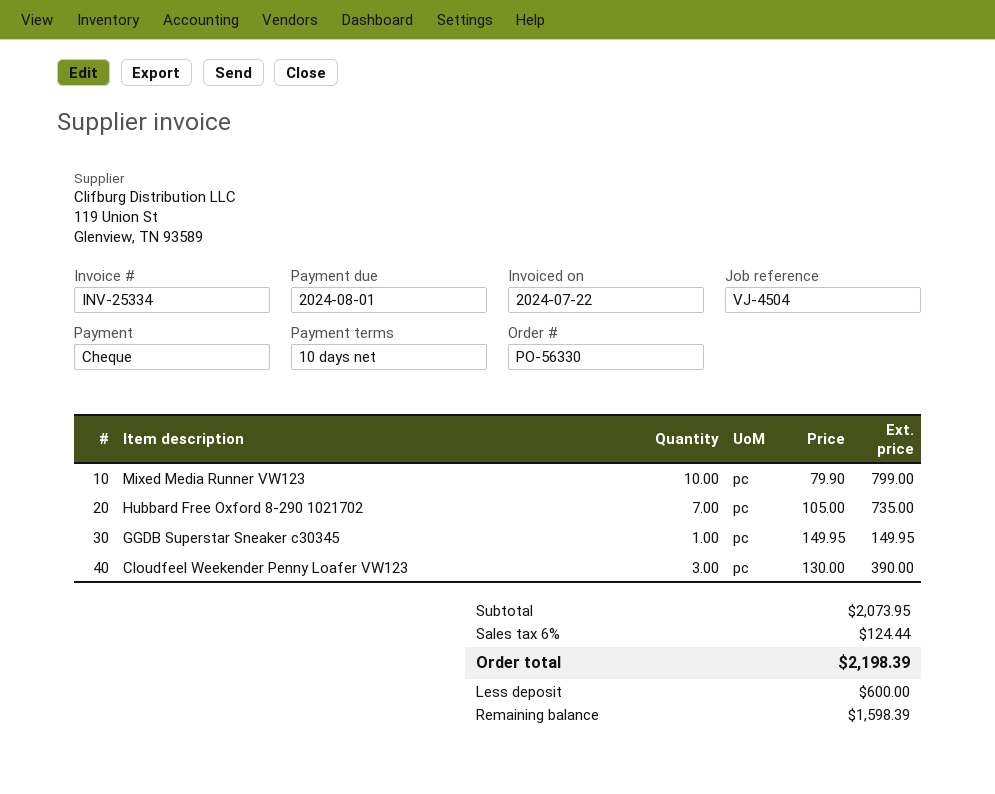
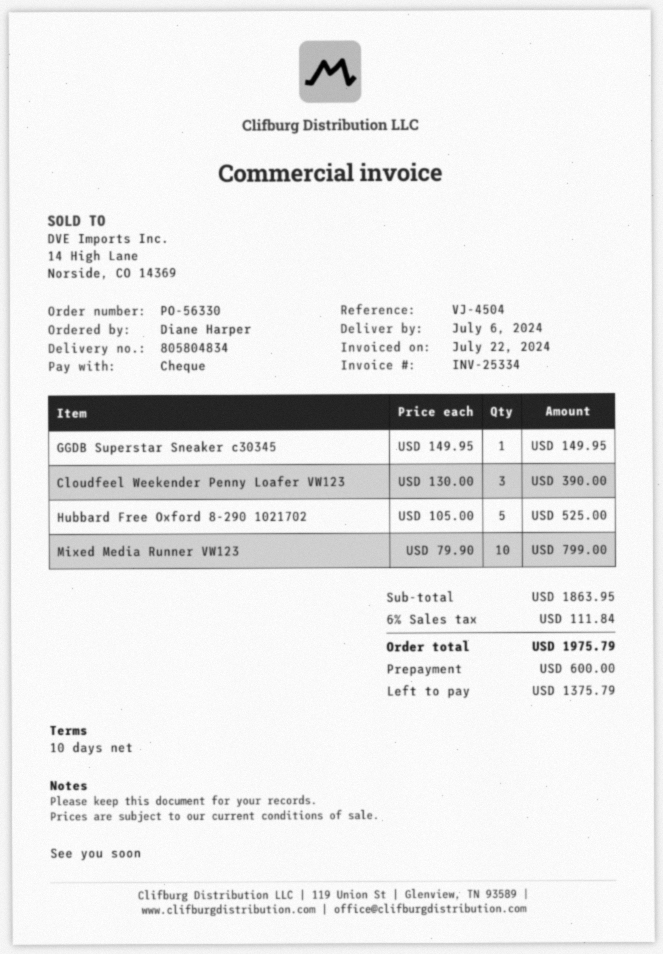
Hubbard Free Oxford 8-290 1021702: 7 x 105.00 = 735.00 -> 5 x 105.00 = 525.00
subtotal: 2073.95 -> 1863.95
tax: 6% = 124.44 -> 6% = 111.84
total: 2198.39 -> 1975.79
balance: 1598.39 -> 1375.79

